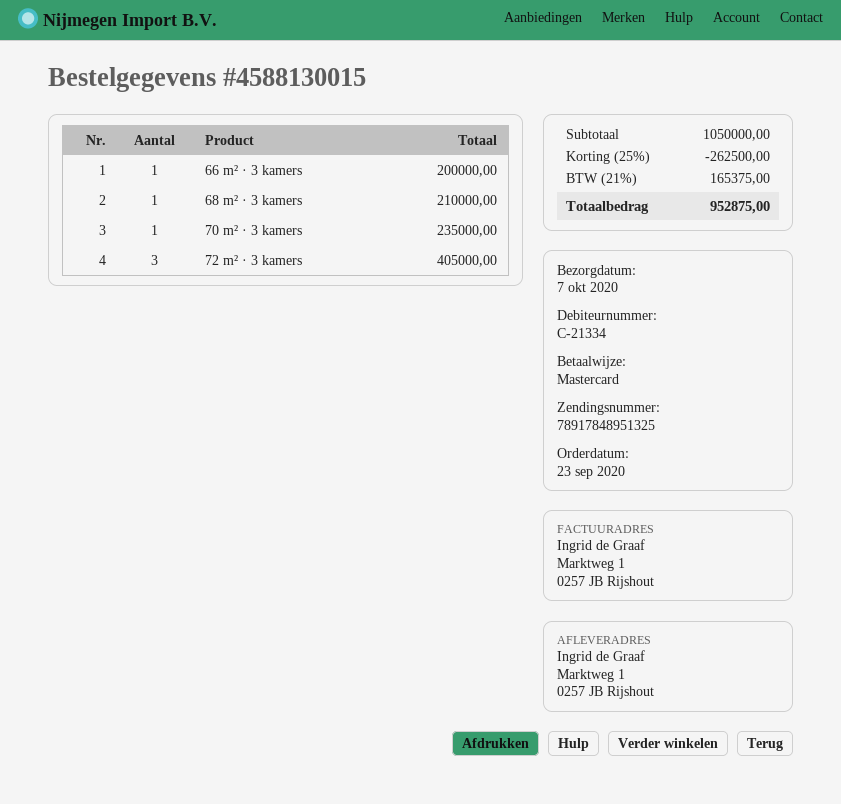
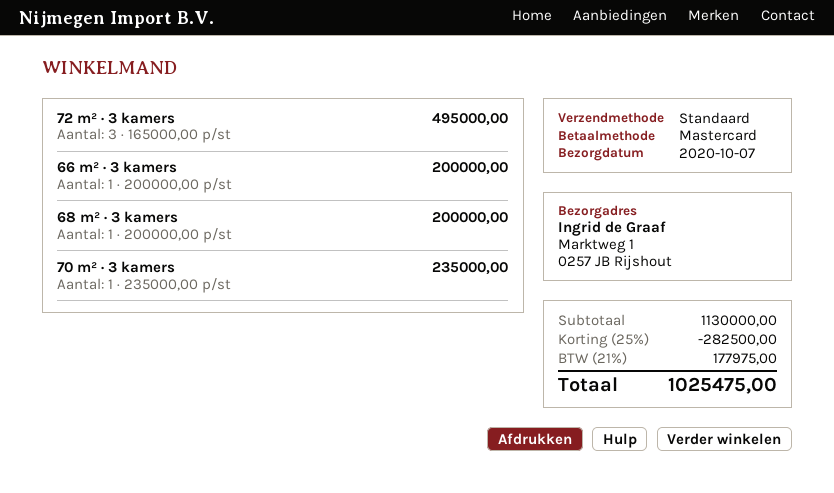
68 m² · 3 kamers: 1 for 210000.00 -> 1 for 200000.00
72 m² · 3 kamers: 3 for 405000.00 -> 3 for 495000.00
subtotal: 1050000.00 -> 1130000.00
discount: 25% = 262500.00 -> 25% = 282500.00
tax: 21% = 165375.00 -> 21% = 177975.00
total: 952875.00 -> 1025475.00

